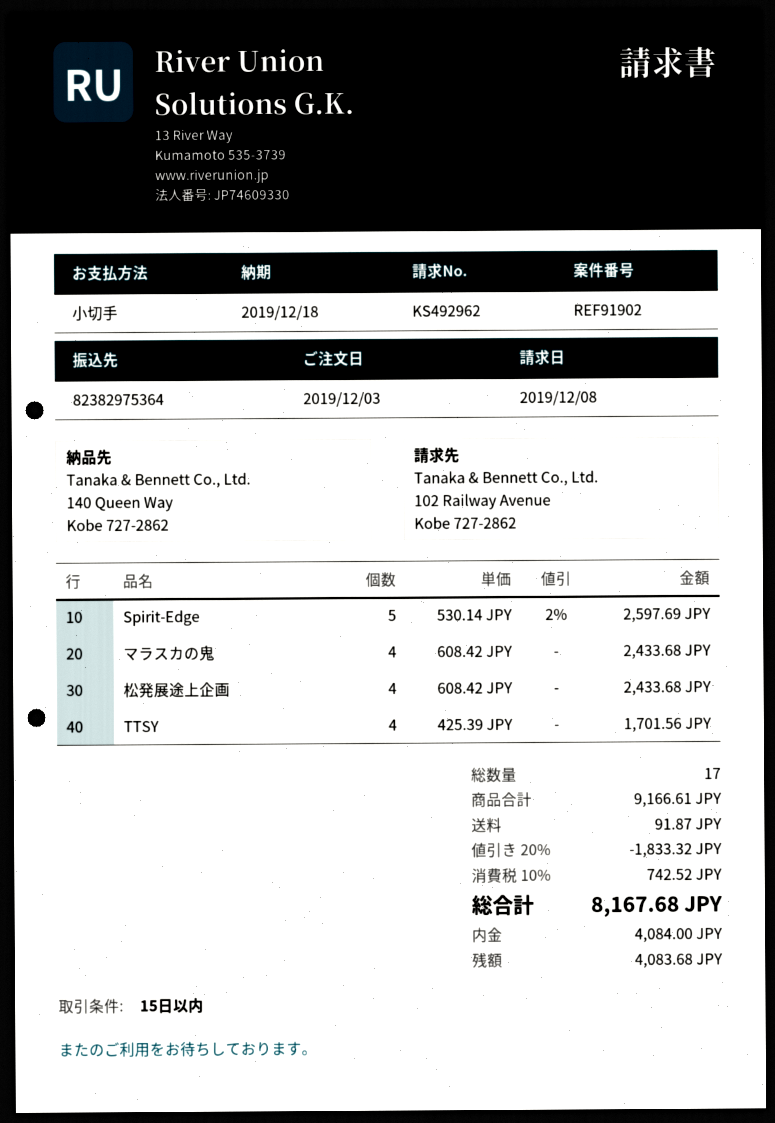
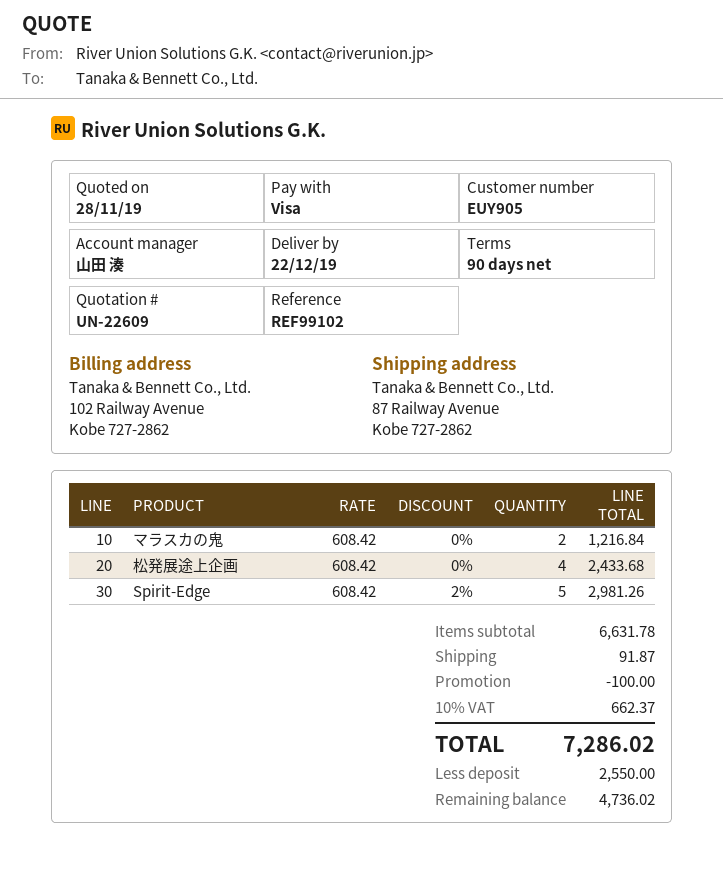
delivery date: 2019-12-18 -> 2019-12-22
payment terms: 15 days -> 90 days
reference: REF91902 -> REF99102
payment method: cheque -> Visa
ship to: 140 Queen Way, Kobe 727-2862 -> 87 Railway Avenue, Kobe 727-2862
Spirit-Edge: 5 x 530.14 - 2% = 2597.69 -> 5 x 608.42 - 2% = 2981.26
マラスカの鬼: 4 x 608.42 = 2433.68 -> 2 x 608.42 = 1216.84
TTSY: 4 x 425.39 = 1701.56 -> none
subtotal: 9166.61 -> 6631.78
discount: 1833.32 -> 100.00
tax: 10% = 742.52 -> 10% = 662.37
total: 8167.68 -> 7286.02
deposit: 4084.00 -> 2550.00
balance: 4083.68 -> 4736.02

